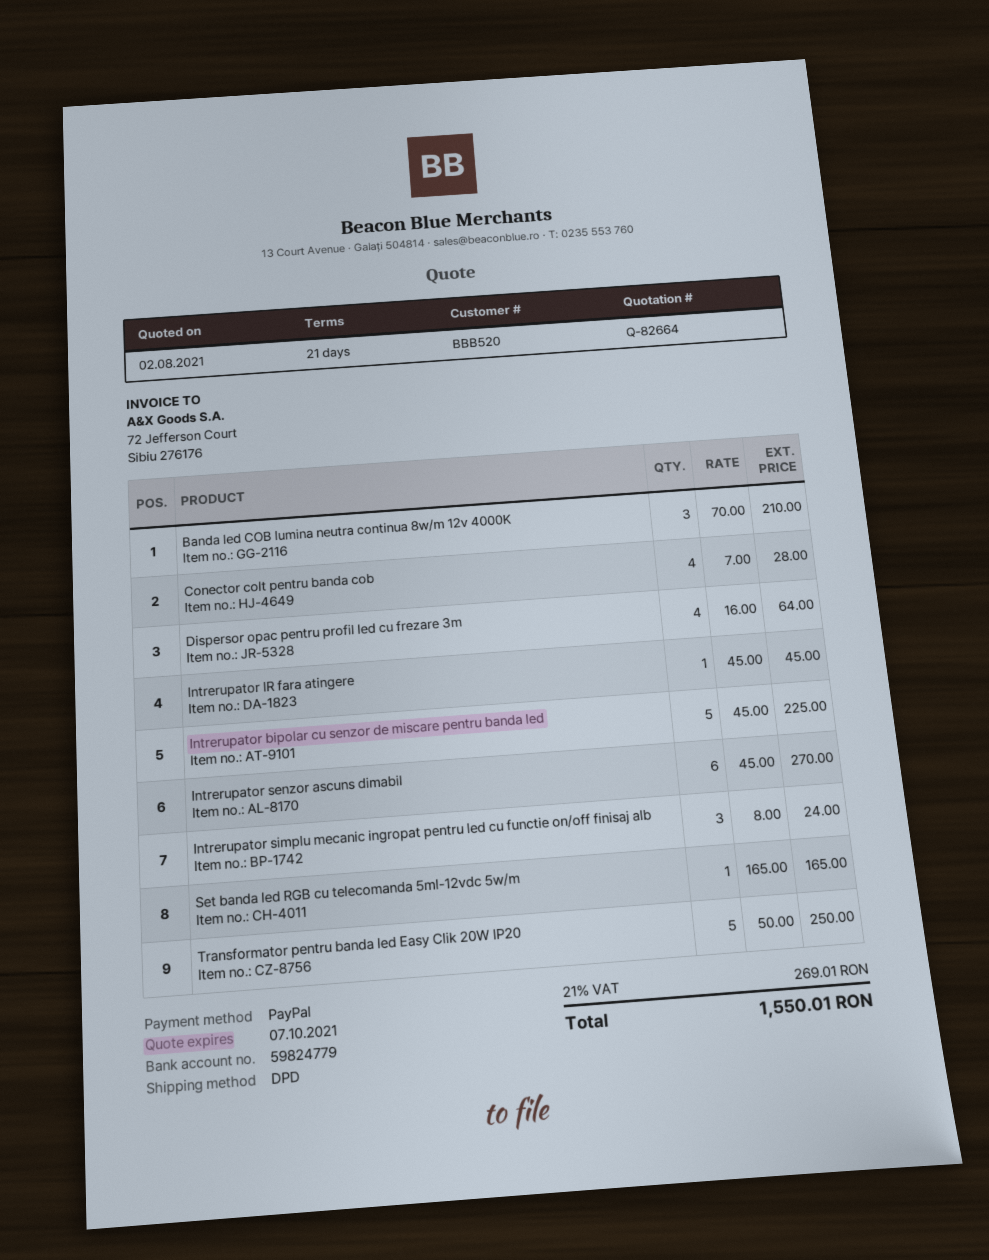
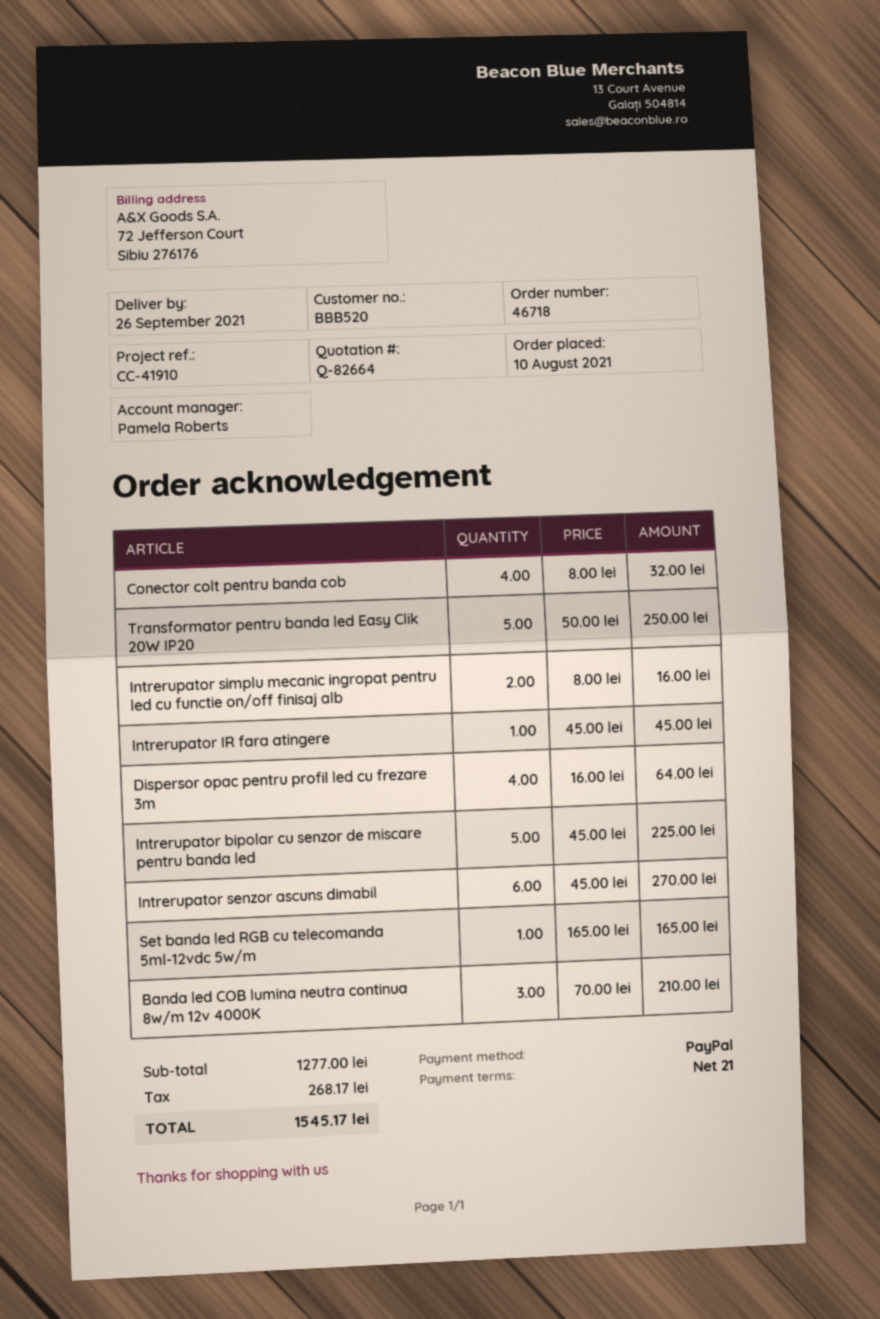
Conector colt pentru banda cob: 4 x 7.00 = 28.00 -> 4 x 8.00 = 32.00
Intrerupator simplu mecanic ingropat pentru led cu functie on/off finisaj alb: 3 x 8.00 = 24.00 -> 2 x 8.00 = 16.00
tax: 269.01 -> 268.17
total: 1550.01 -> 1545.17

